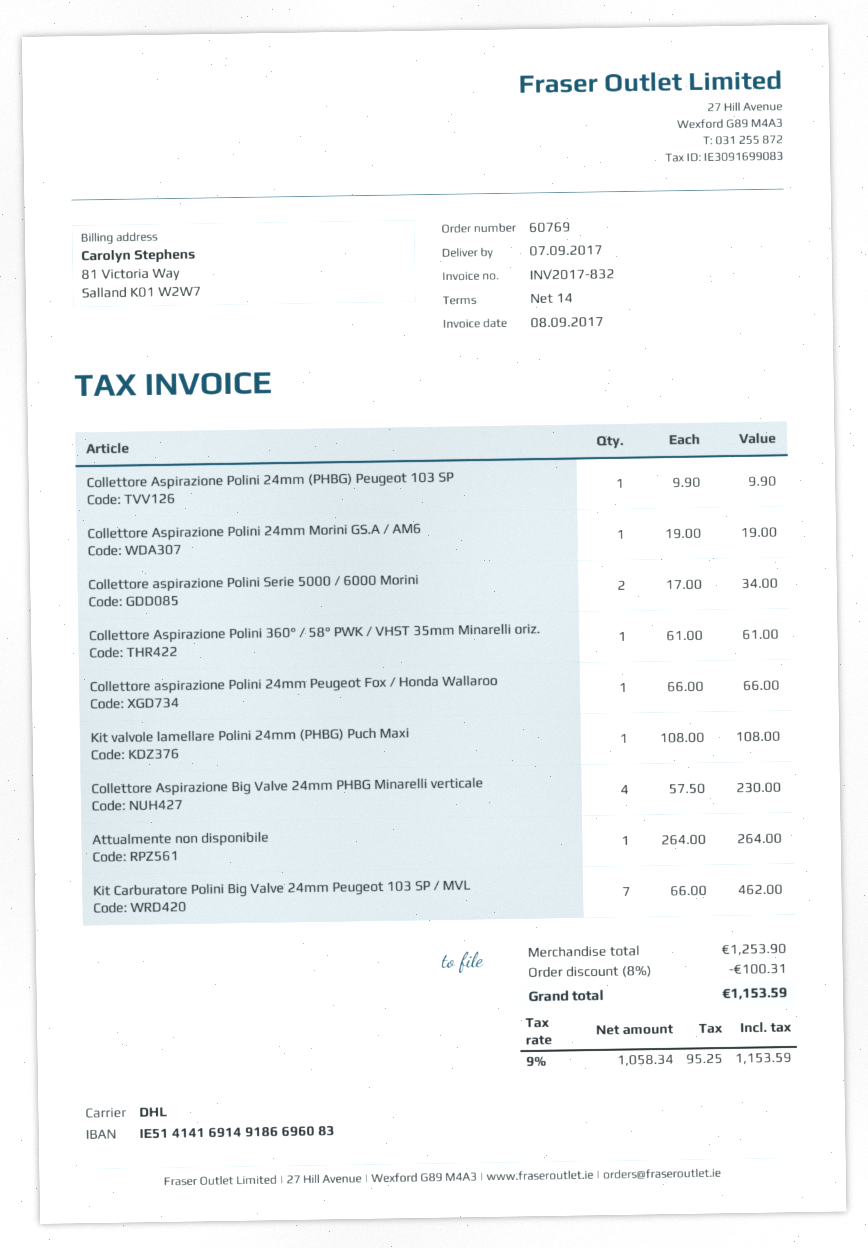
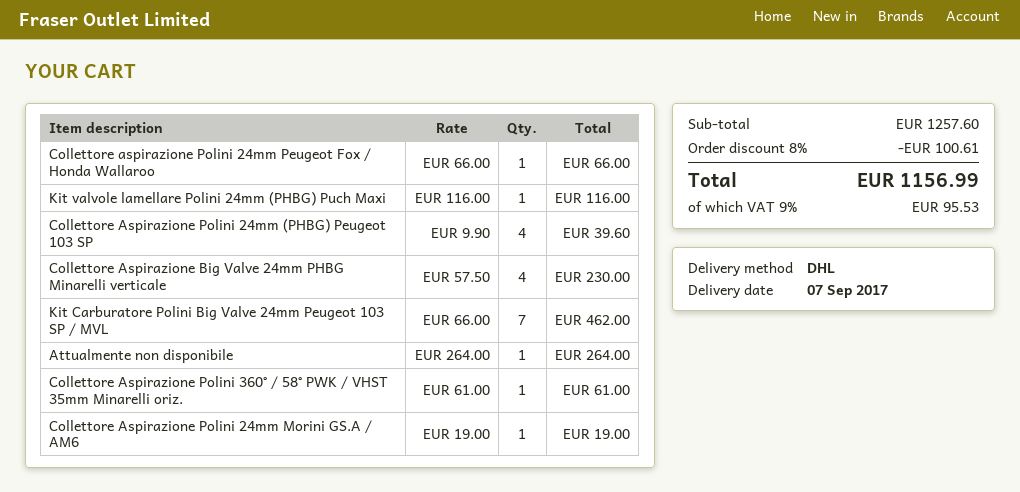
Collettore Aspirazione Polini 24mm (PHBG) Peugeot 103 SP: 1 x 9.90 = 9.90 -> 4 x 9.90 = 39.60
Collettore aspirazione Polini Serie 5000 / 6000 Morini: 2 x 17.00 = 34.00 -> none
Kit valvole lamellare Polini 24mm (PHBG) Puch Maxi: 1 x 108.00 = 108.00 -> 1 x 116.00 = 116.00
subtotal: 1253.90 -> 1257.60
discount: 8% = 100.31 -> 8% = 100.61
tax: 9% = 95.25 -> 9% = 95.53
total: 1153.59 -> 1156.99

